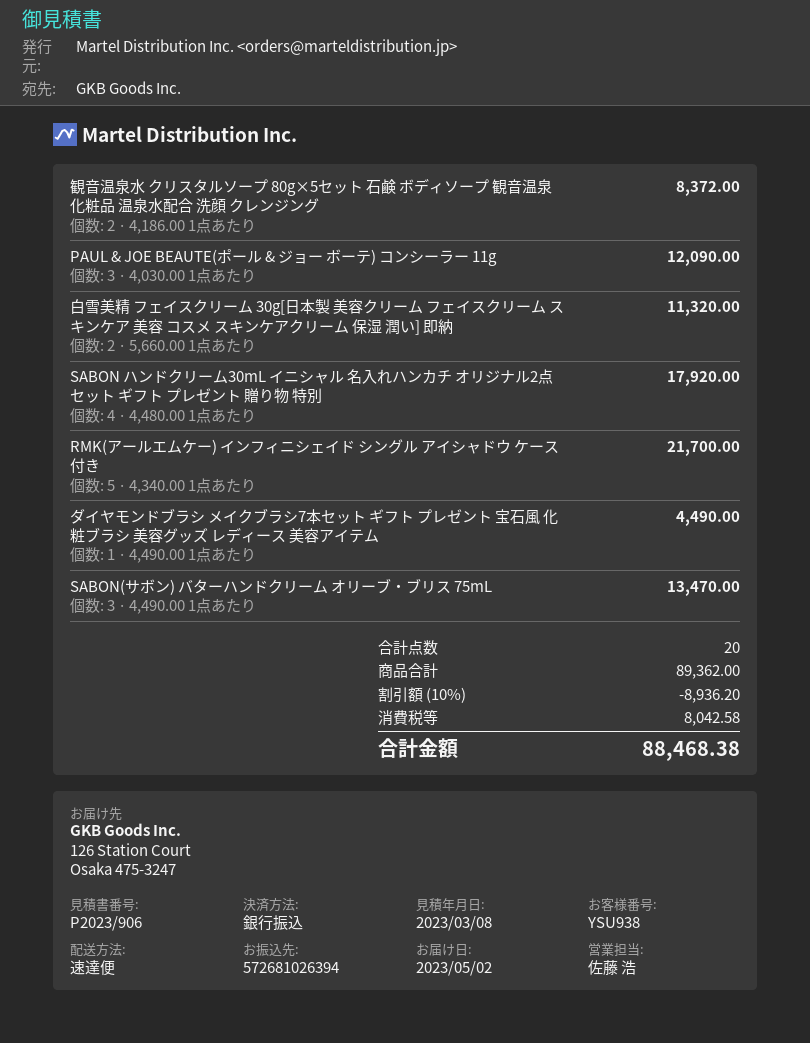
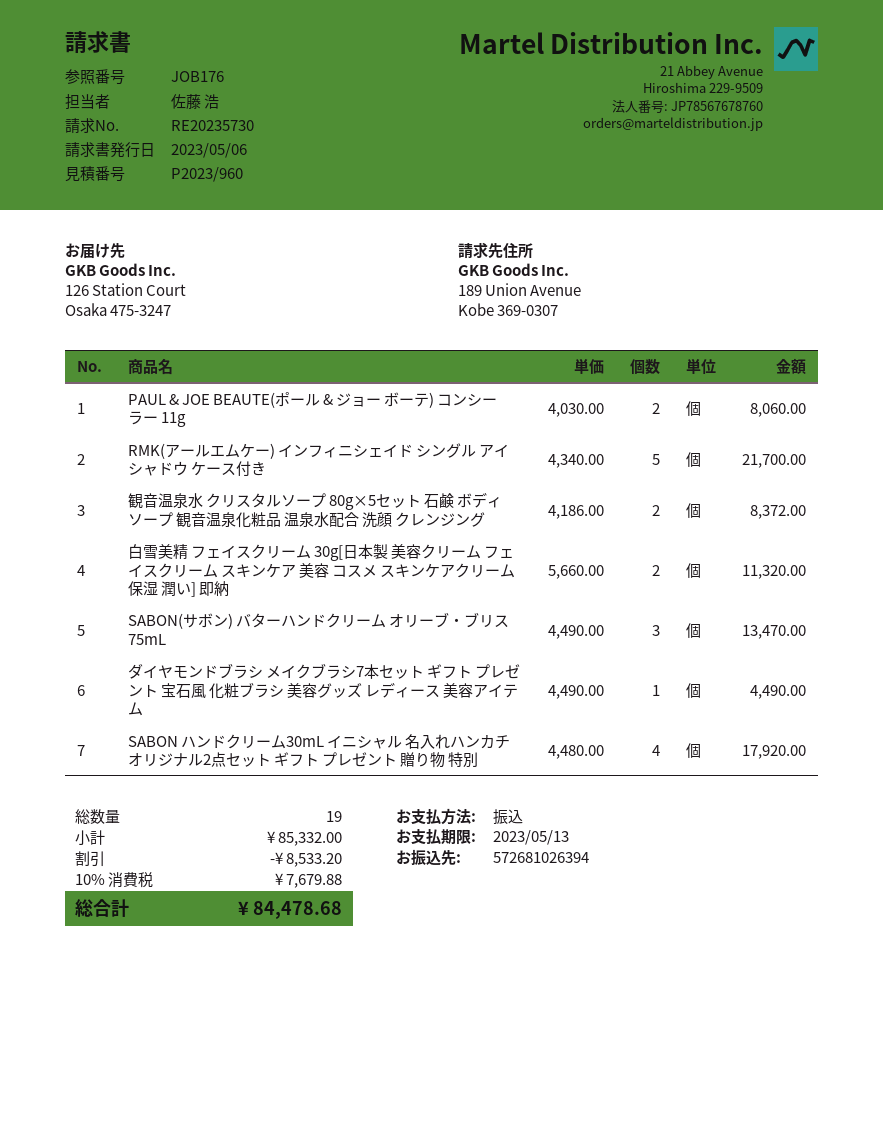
quote number: P2023/906 -> P2023/960
PAUL & JOE BEAUTE(ポール & ジョー ボーテ) コンシーラー 11g: 3 x 4030.00 = 12090.00 -> 2 x 4030.00 = 8060.00
total quantity: 20 -> 19
subtotal: 89362.00 -> 85332.00
discount: 8936.20 -> 8533.20
tax: 8042.58 -> 7679.88
total: 88468.38 -> 84478.68

